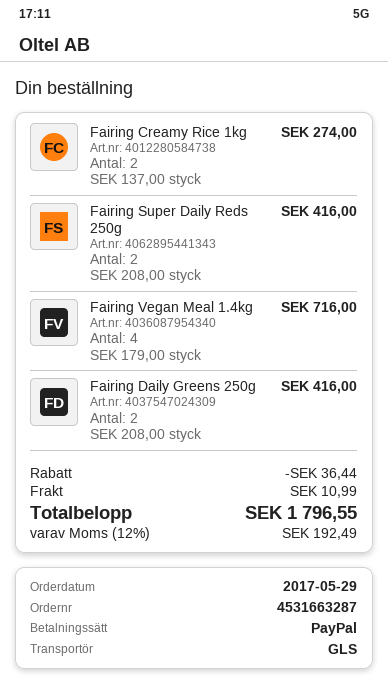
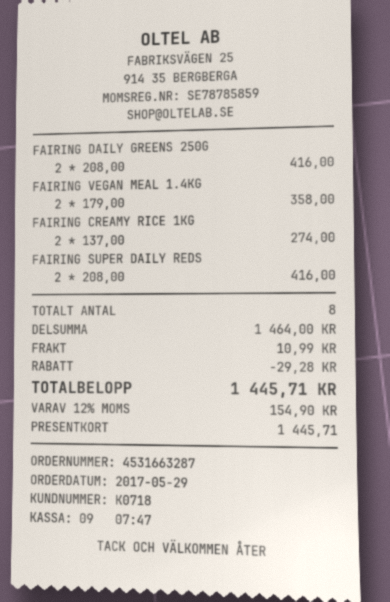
payment method: PayPal -> gift card
Fairing Vegan Meal 1.4kg: 4 x 179.00 = 716.00 -> 2 x 179.00 = 358.00
discount: 36.44 -> 29.28
tax: 12% = 192.49 -> 12% = 154.90
total: 1796.55 -> 1445.71

